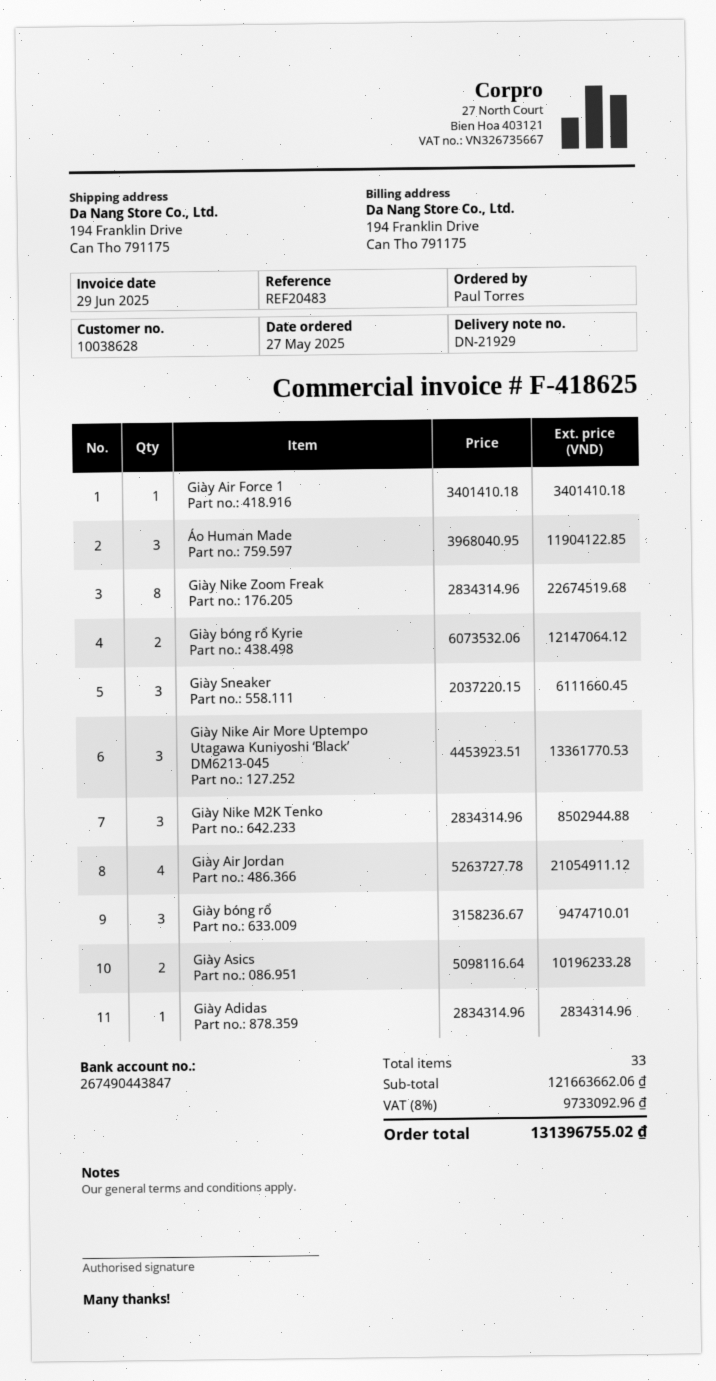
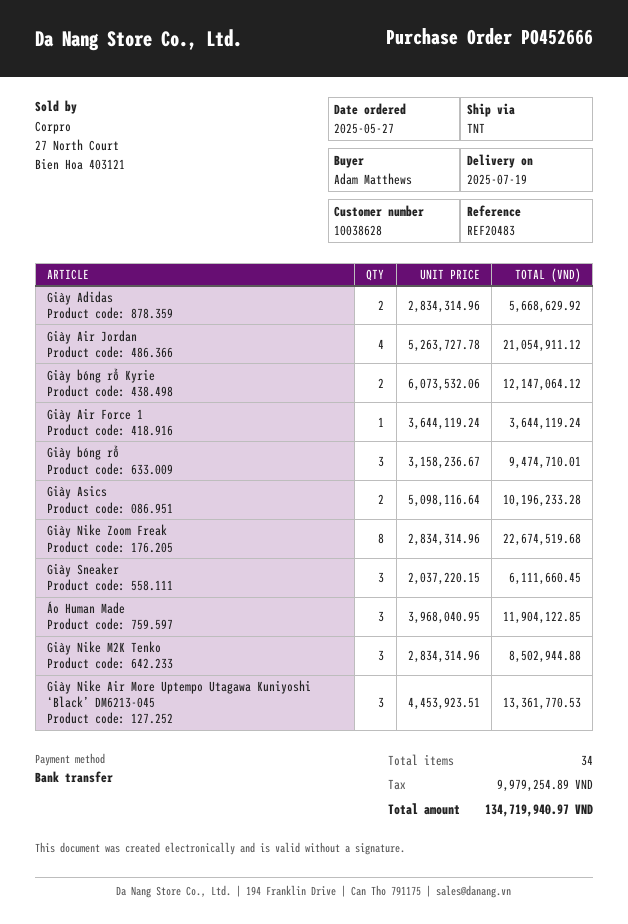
ordered by: Paul Torres -> Adam Matthews
Giày Air Force 1: 1 x 3401410.18 = 3401410.18 -> 1 x 3644119.24 = 3644119.24
Giày Adidas: 1 x 2834314.96 = 2834314.96 -> 2 x 2834314.96 = 5668629.92
total quantity: 33 -> 34
tax: 9733092.96 -> 9979254.89
total: 131396755.02 -> 134719940.97

